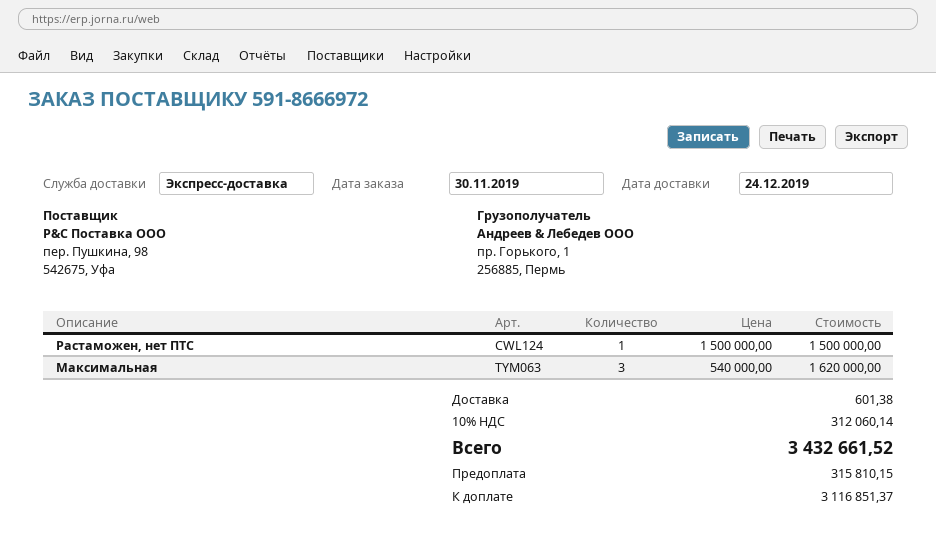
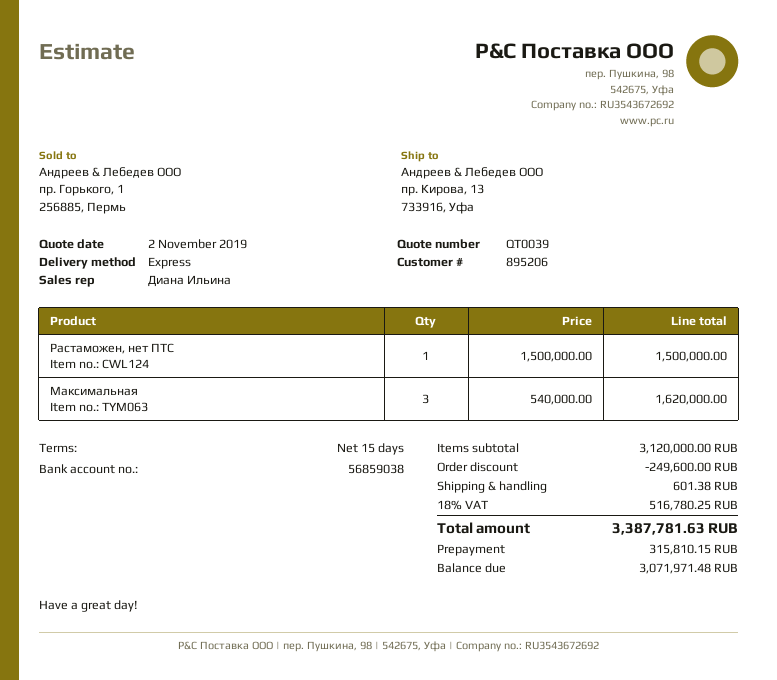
ship to: пр. Горького, 1, 256885, Пермь -> пр. Кирова, 13, 733916, Уфа
discount: none -> 249600.00
tax: 10% = 312060.14 -> 18% = 516780.25
total: 3432661.52 -> 3387781.63
balance: 3116851.37 -> 3071971.48

